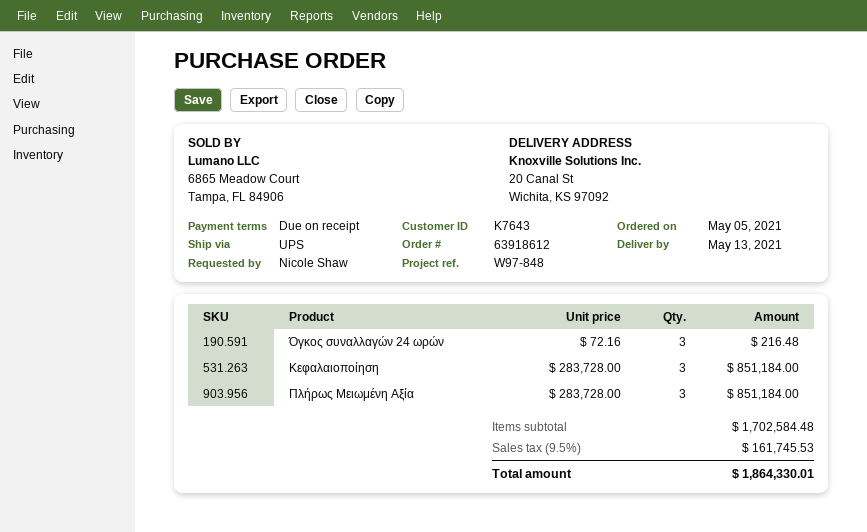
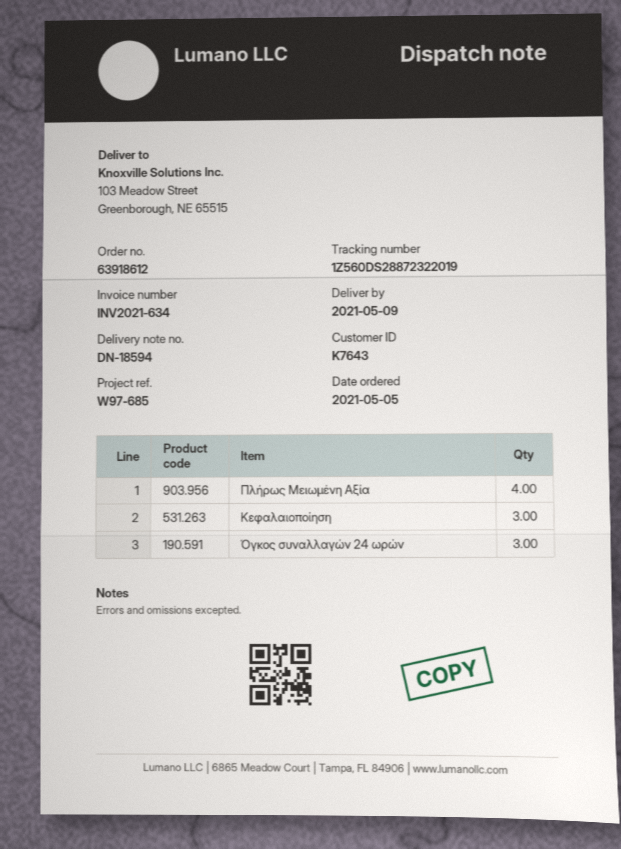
delivery date: 2021-05-13 -> 2021-05-09
reference: W97-848 -> W97-685
ship to: 20 Canal St, Wichita, KS 97092 -> 103 Meadow Street, Greenborough, NE 65515
Πλήρως Μειωμένη Αξία: 3 -> 4

